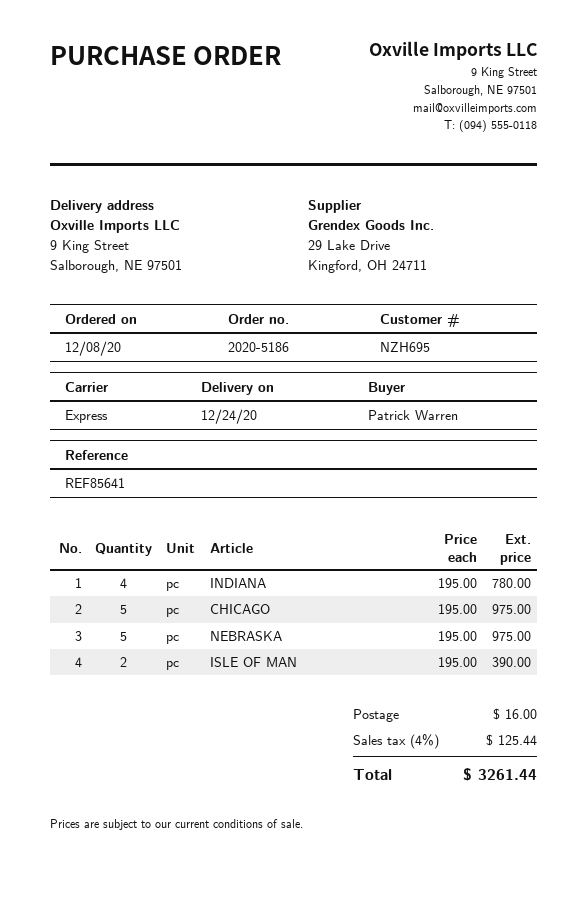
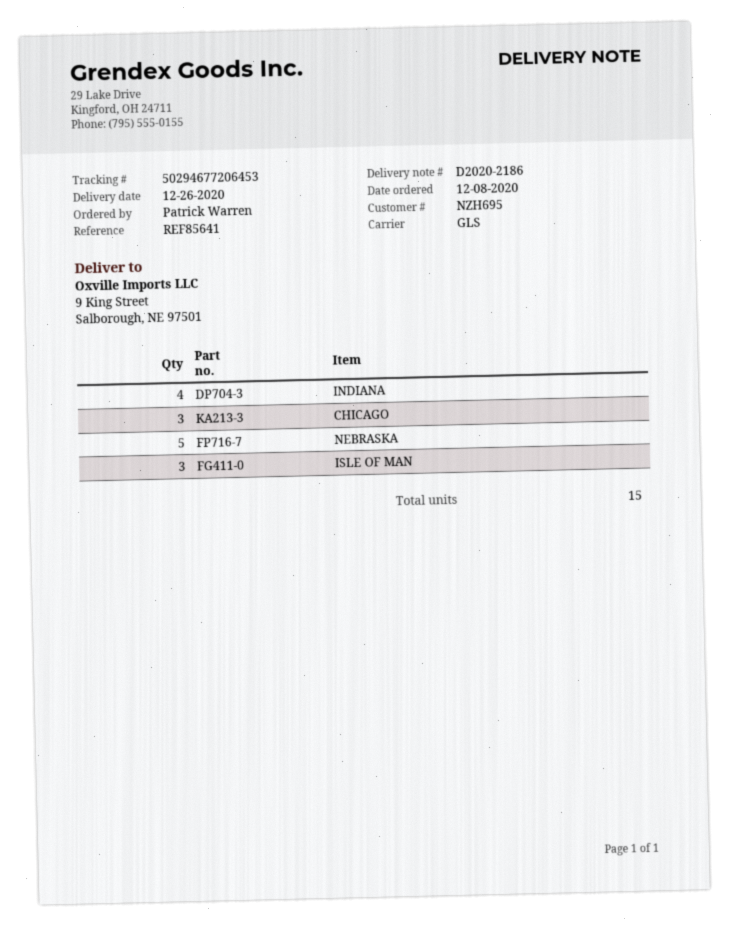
delivery date: 2020-12-24 -> 2020-12-26
shipping method: express -> GLS
CHICAGO: 5 -> 3
ISLE OF MAN: 2 -> 3

